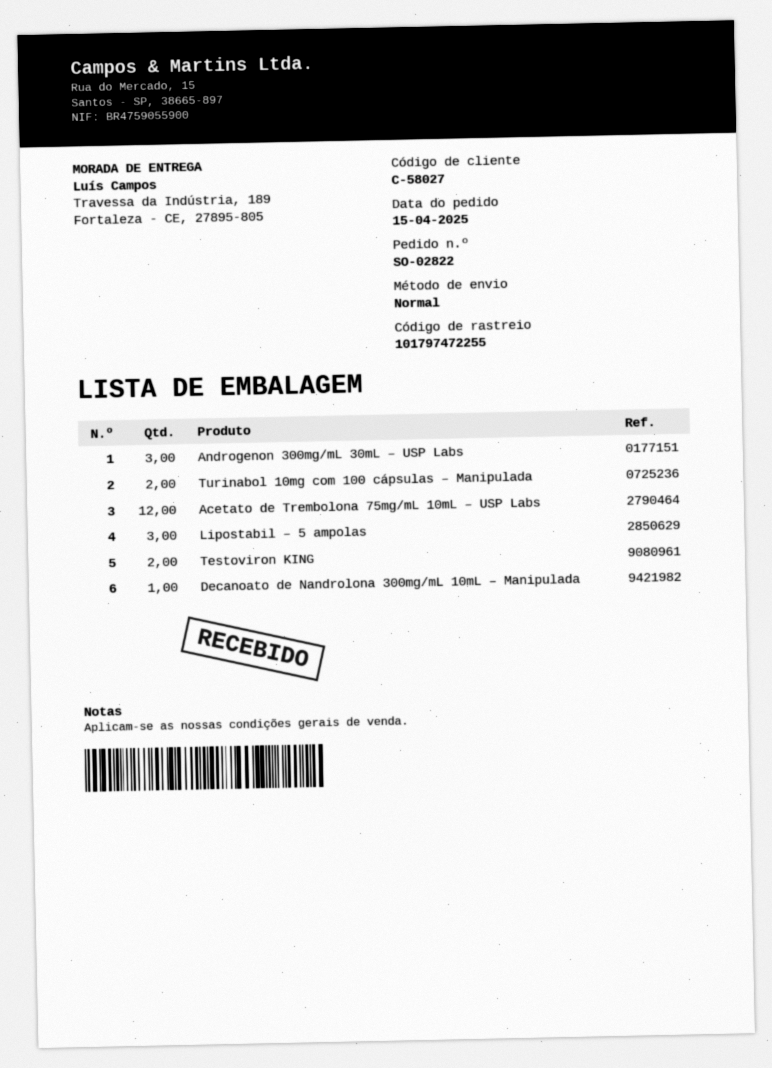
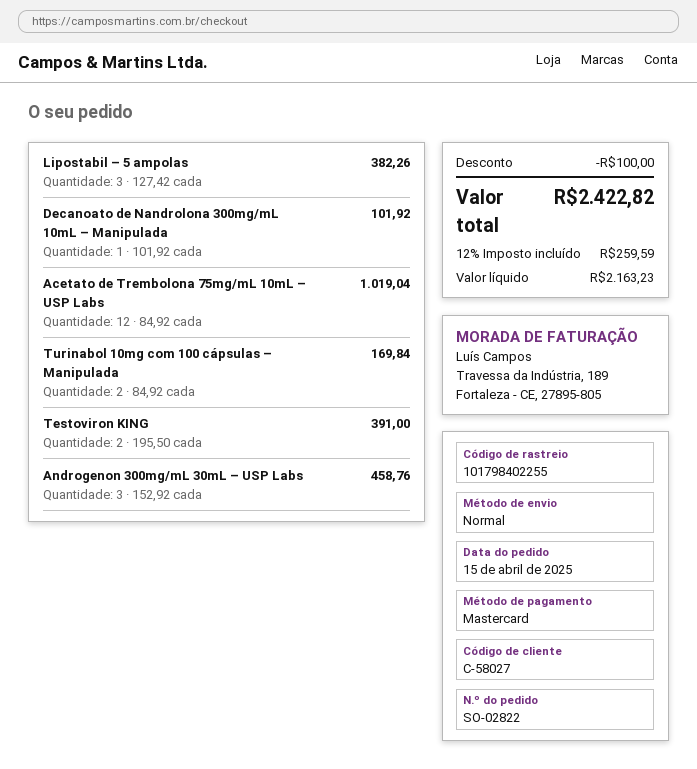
tracking number: 101797472255 -> 101798402255

